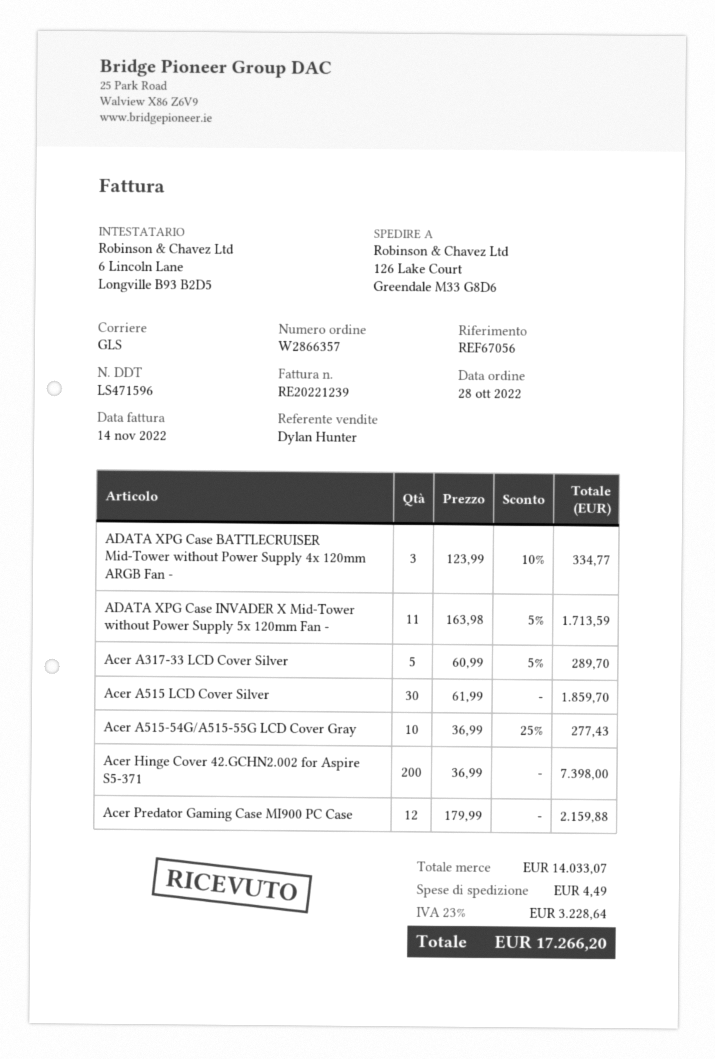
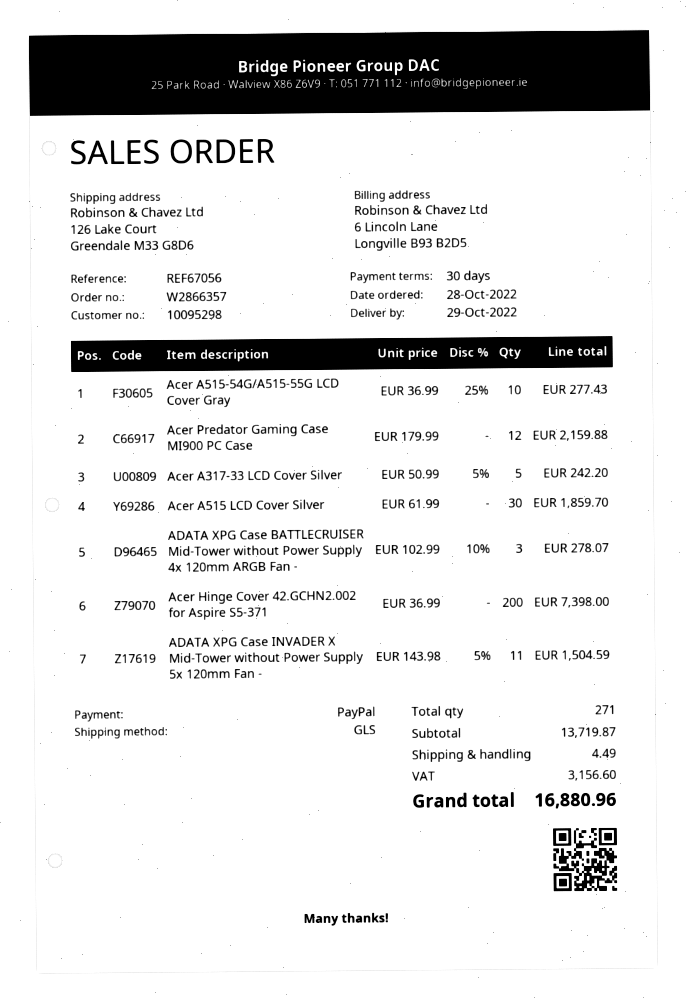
ADATA XPG Case BATTLECRUISER Mid-Tower without Power Supply 4x 120mm ARGB Fan -: 3 x 123.99 - 10% = 334.77 -> 3 x 102.99 - 10% = 278.07
ADATA XPG Case INVADER X Mid-Tower without Power Supply 5x 120mm Fan -: 11 x 163.98 - 5% = 1713.59 -> 11 x 143.98 - 5% = 1504.59
Acer A317-33 LCD Cover Silver: 5 x 60.99 - 5% = 289.70 -> 5 x 50.99 - 5% = 242.20
subtotal: 14033.07 -> 13719.87
tax: 3228.64 -> 3156.60
total: 17266.20 -> 16880.96

